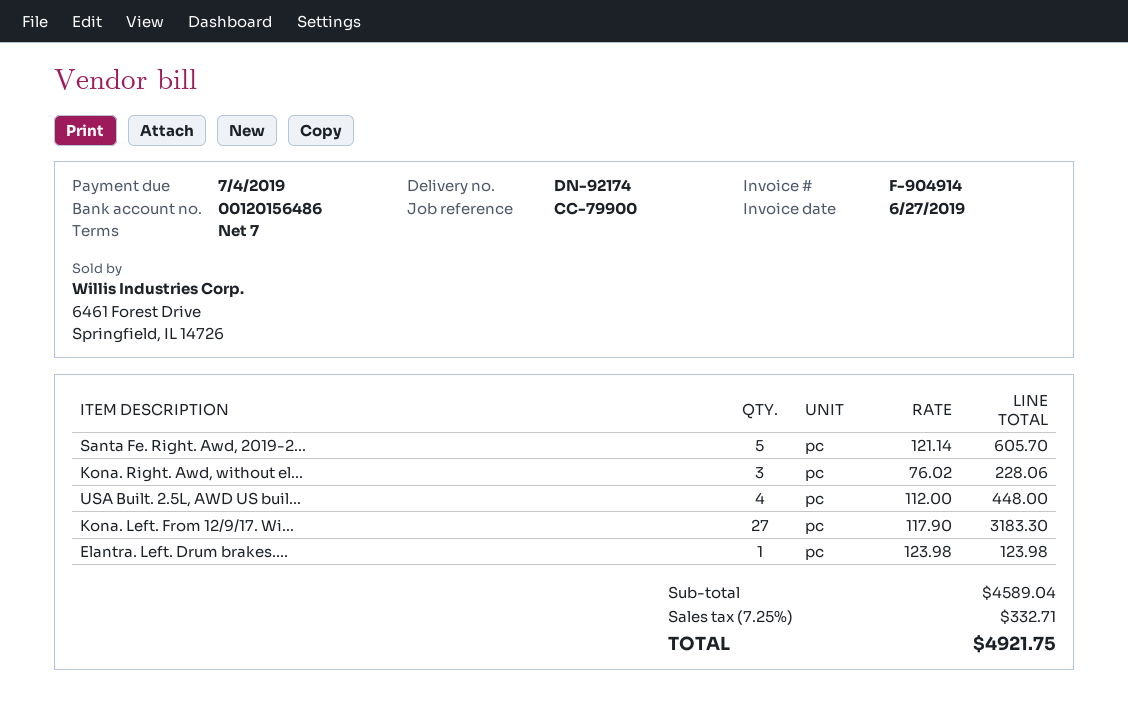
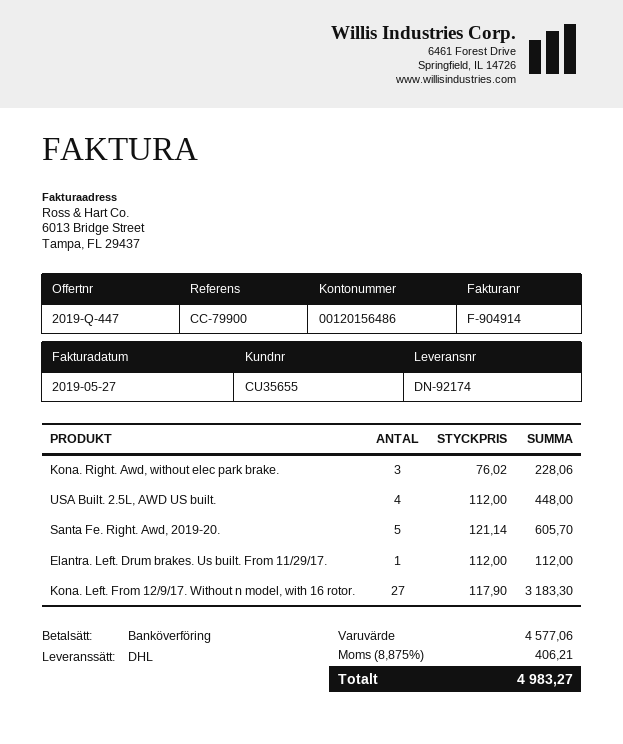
invoice date: 2019-06-27 -> 2019-05-27
Elantra. Left. Drum brakes....: 1 x 123.98 = 123.98 -> 1 x 112.00 = 112.00
subtotal: 4589.04 -> 4577.06
tax: 7.25% = 332.71 -> 8.875% = 406.21
total: 4921.75 -> 4983.27

